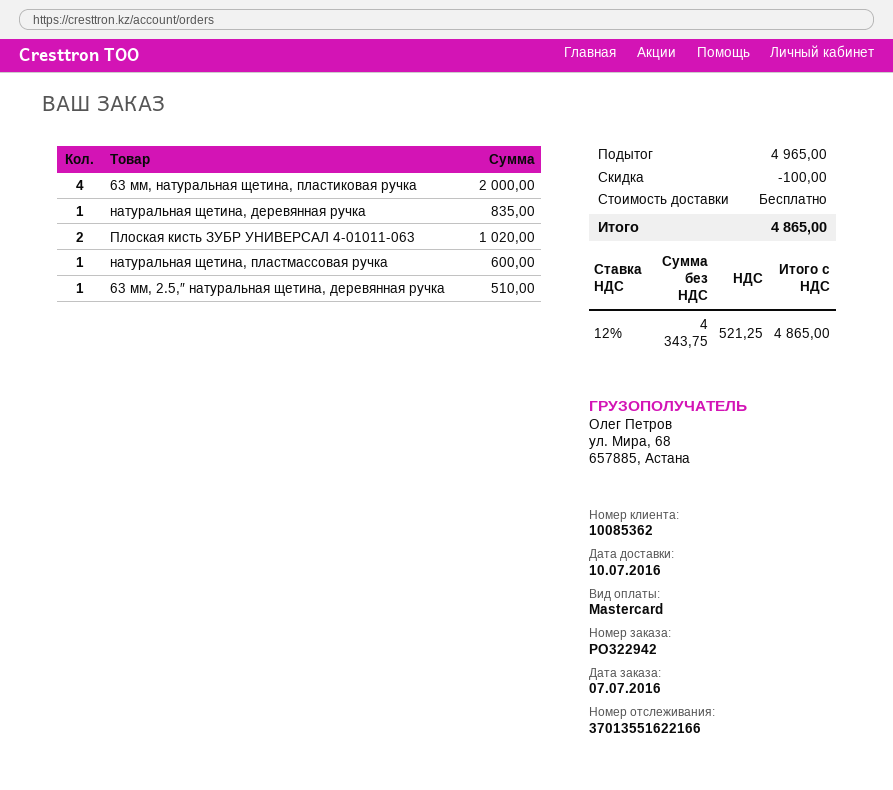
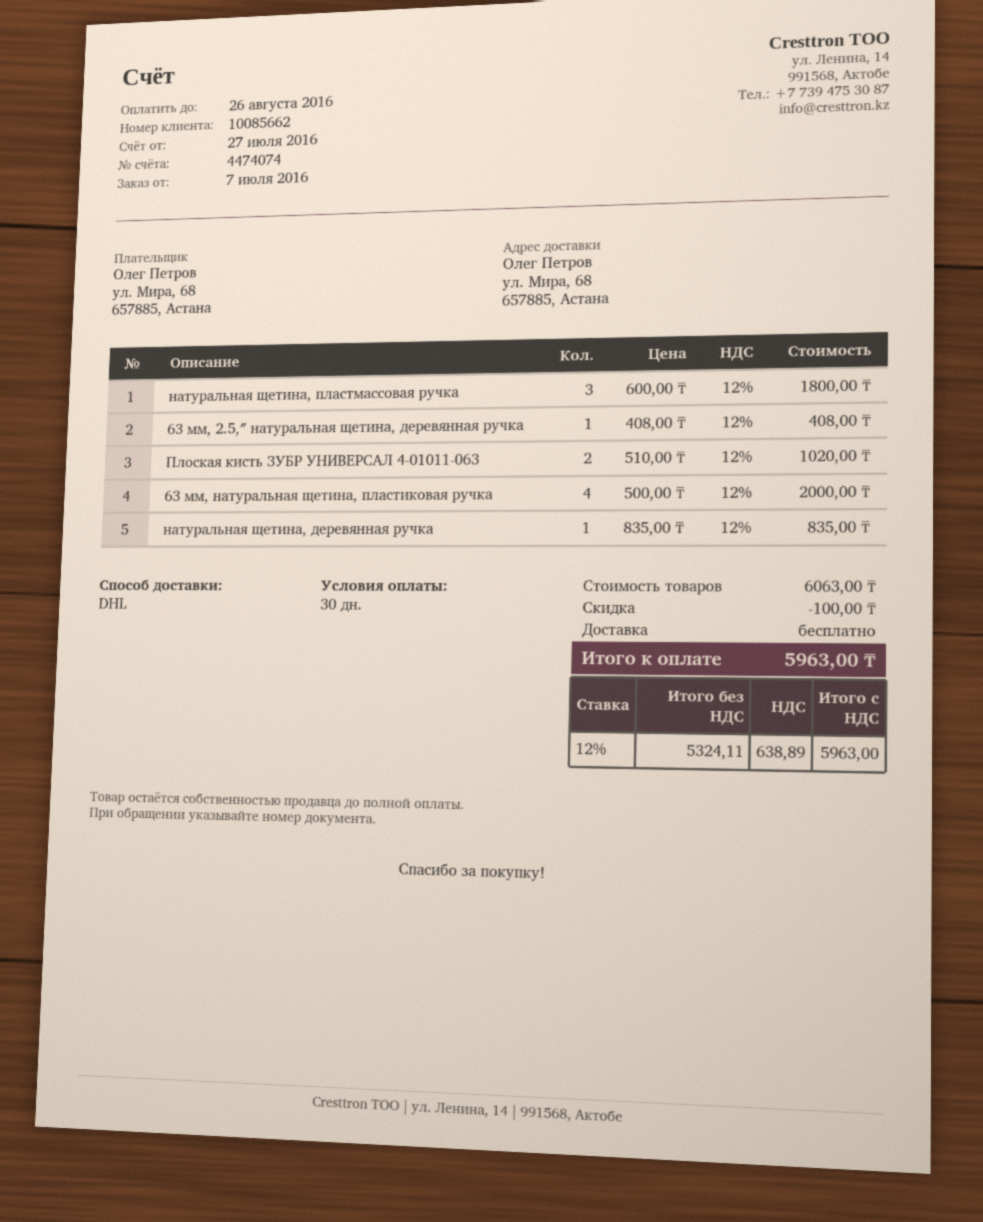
customer number: 10085362 -> 10085662
натуральная щетина, пластмассовая ручка: 1 for 600.00 -> 3 for 1800.00
63 мм, 2.5,″ натуральная щетина, деревянная ручка: 1 for 510.00 -> 1 for 408.00
subtotal: 4965.00 -> 6063.00
net: 4343.75 -> 5324.11
tax: 12% = 521.25 -> 12% = 638.89
total: 4865.00 -> 5963.00

